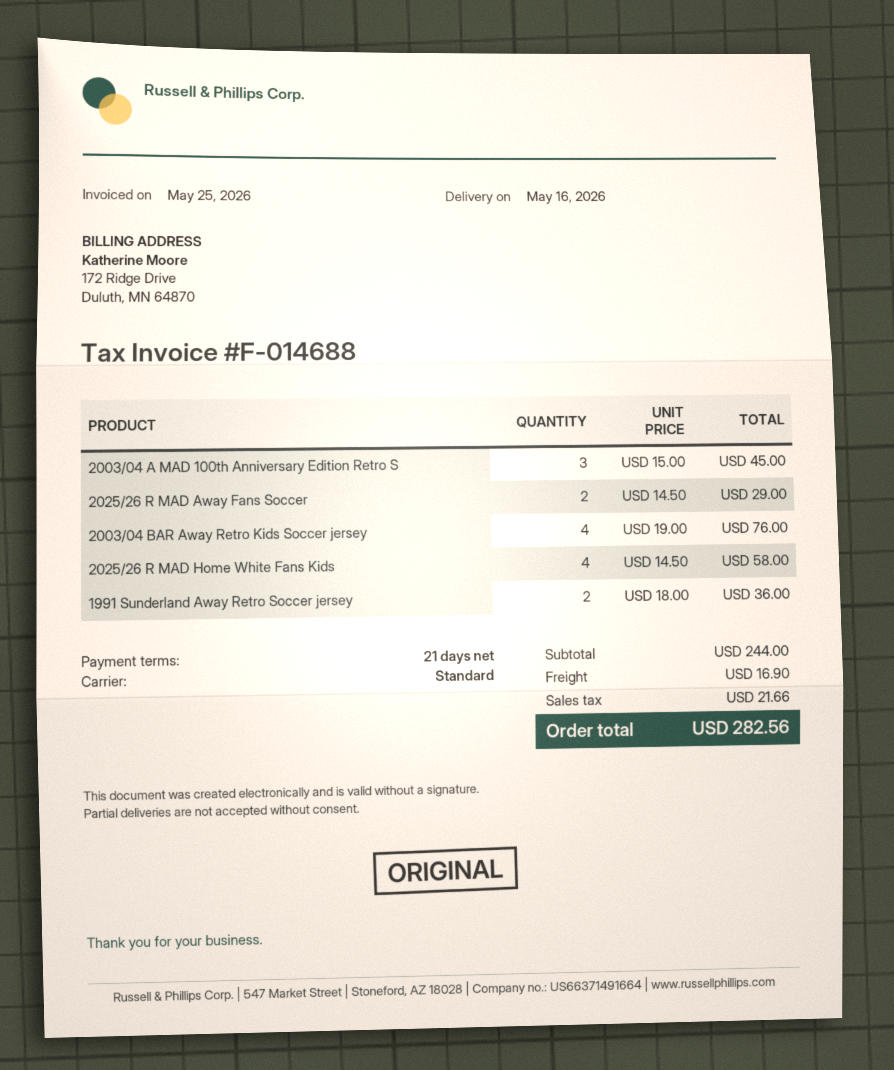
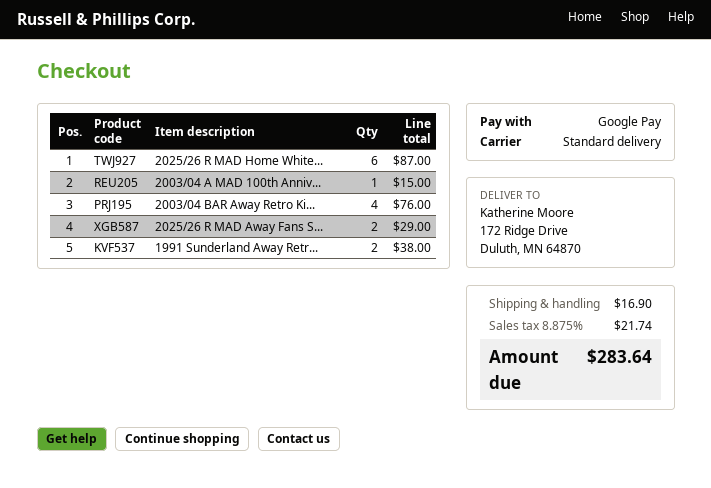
2003/04 A MAD 100th Anniversary Edition Retro S: 3 for 45.00 -> 1 for 15.00
2025/26 R MAD Home White Fans Kids: 4 for 58.00 -> 6 for 87.00
1991 Sunderland Away Retro Soccer jersey: 2 for 36.00 -> 2 for 38.00
tax: 21.66 -> 21.74
total: 282.56 -> 283.64

